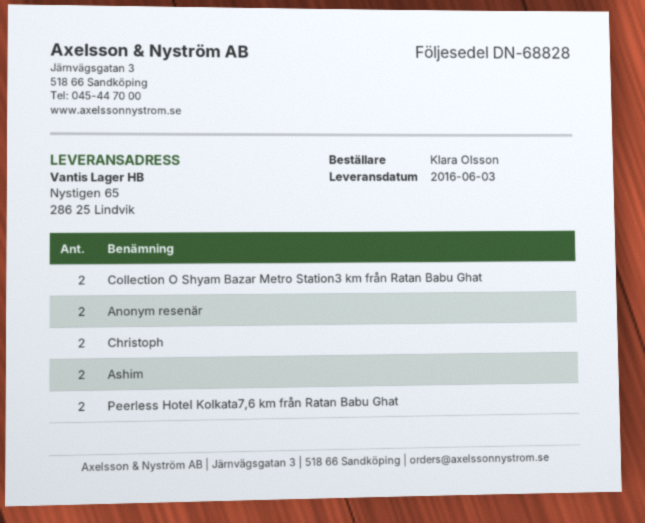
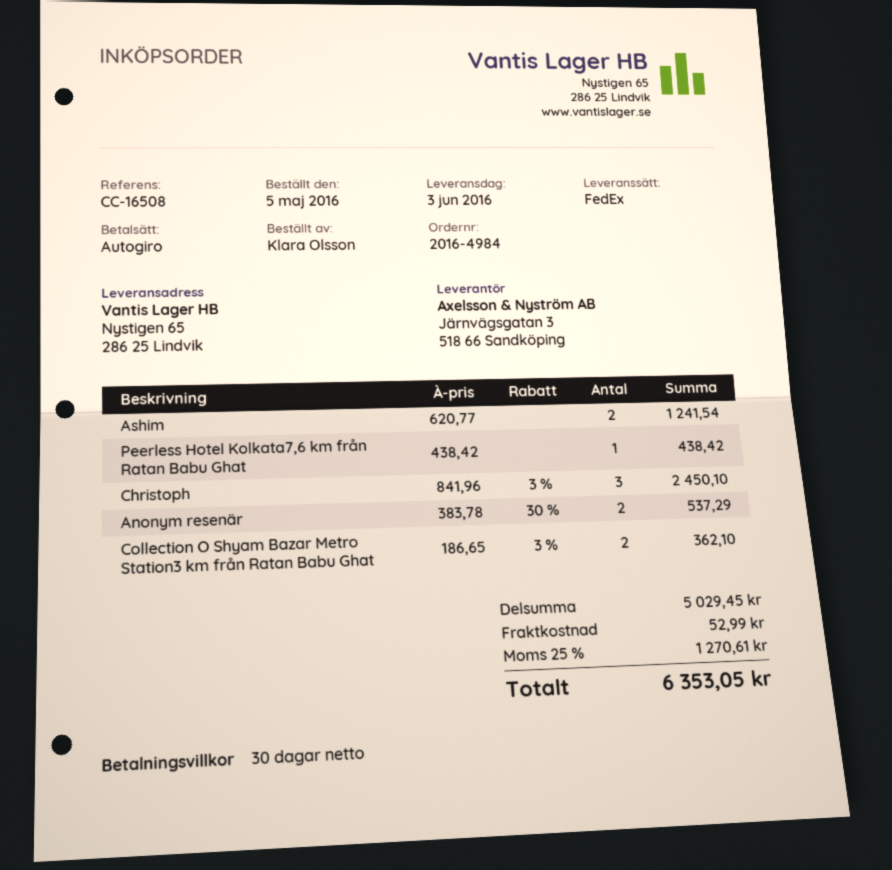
Christoph: 2 -> 3
Peerless Hotel Kolkata7,6 km från Ratan Babu Ghat: 2 -> 1

